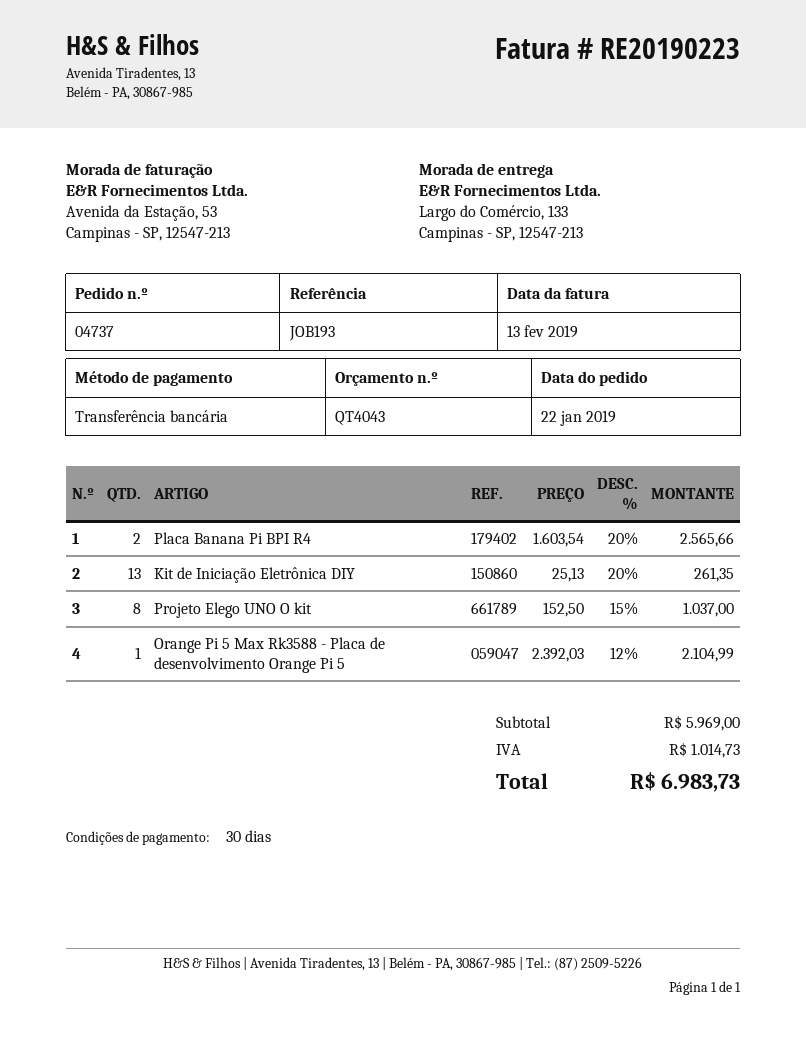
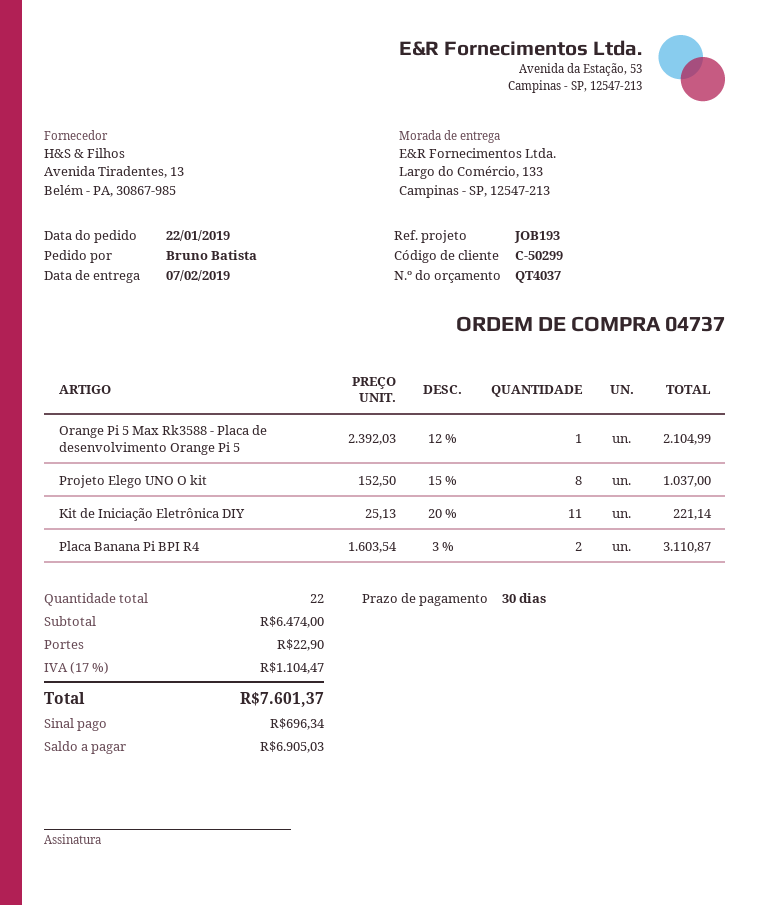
quote number: QT4043 -> QT4037
Placa Banana Pi BPI R4: 2 x 1603.54 - 20% = 2565.66 -> 2 x 1603.54 - 3% = 3110.87
Kit de Iniciação Eletrônica DIY: 13 x 25.13 - 20% = 261.35 -> 11 x 25.13 - 20% = 221.14
subtotal: 5969.00 -> 6474.00
shipping: none -> 22.90
tax: 1014.73 -> 1104.47
total: 6983.73 -> 7601.37

